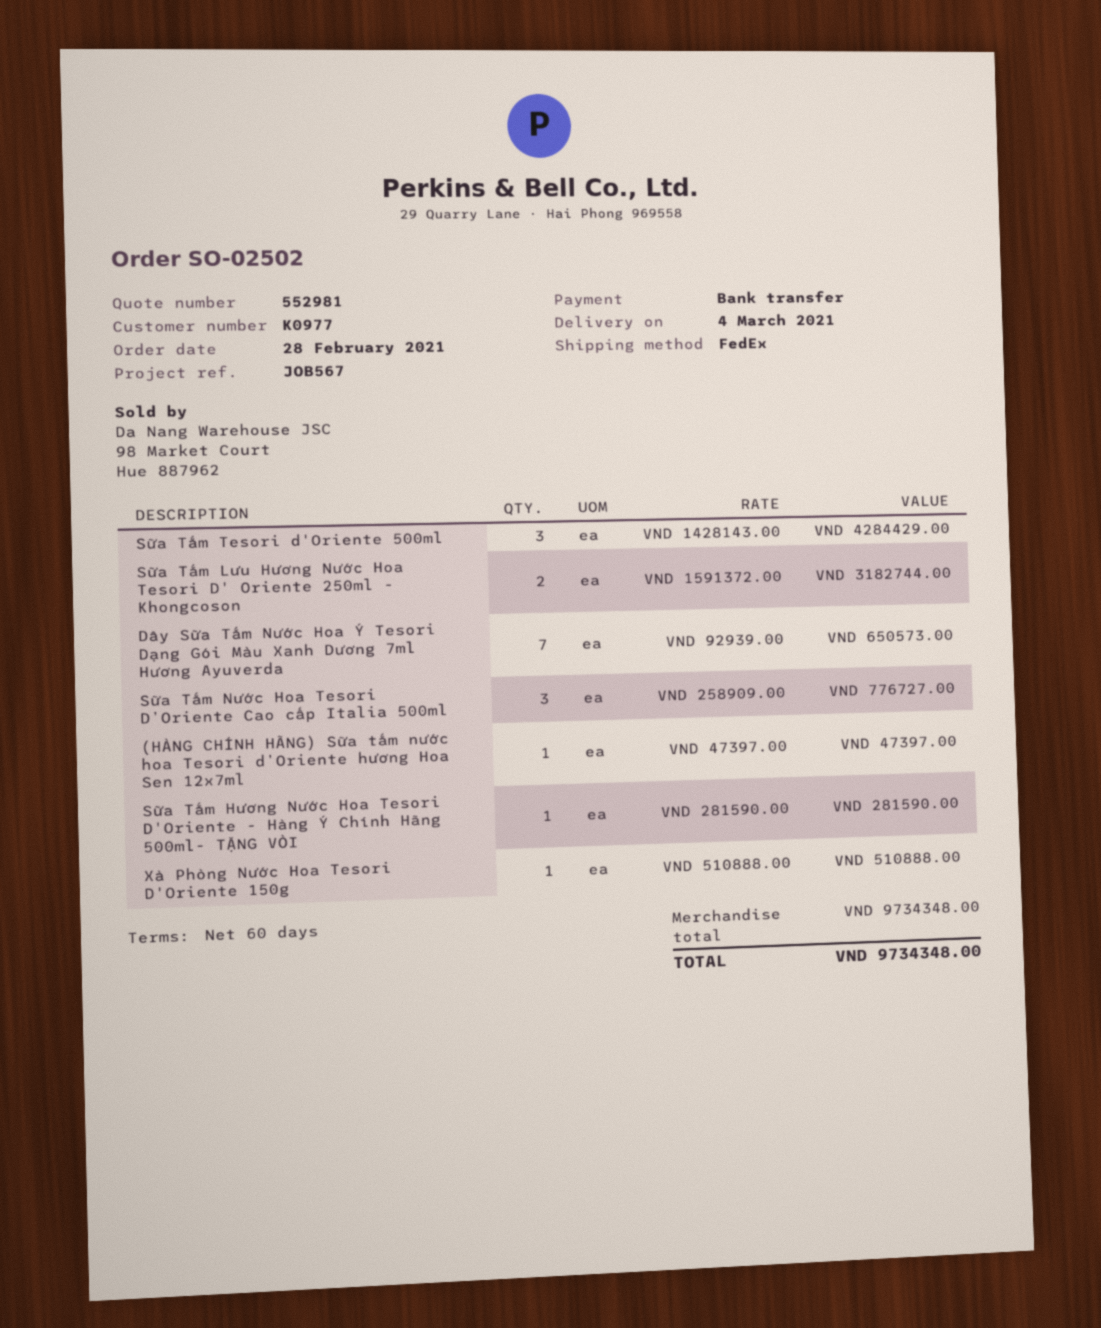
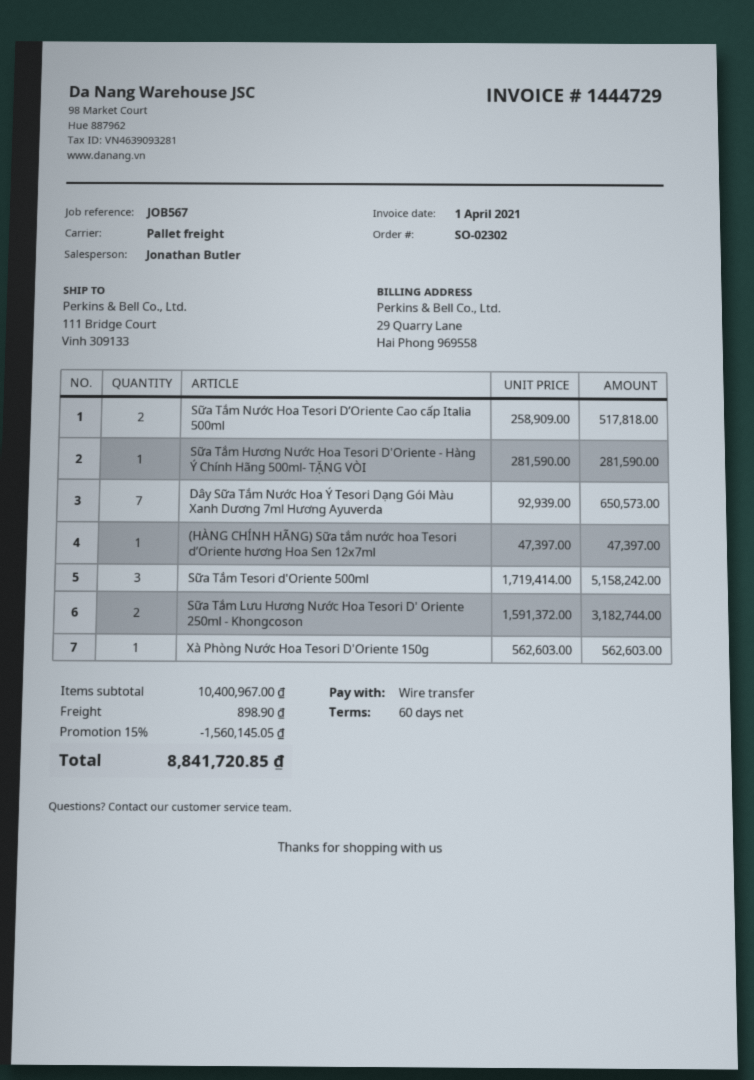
order number: SO-02502 -> SO-02302
shipping method: FedEx -> pallet freight
Sữa Tắm Tesori d'Oriente 500ml: 3 x 1428143.00 = 4284429.00 -> 3 x 1719414.00 = 5158242.00
Sữa Tắm Nước Hoa Tesori D’Oriente Cao cấp Italia 500ml: 3 x 258909.00 = 776727.00 -> 2 x 258909.00 = 517818.00
Xà Phòng Nước Hoa Tesori D'Oriente 150g: 1 x 510888.00 = 510888.00 -> 1 x 562603.00 = 562603.00
subtotal: 9734348.00 -> 10400967.00
discount: none -> 15% = 1560145.05
shipping: none -> 898.90
total: 9734348.00 -> 8841720.85

